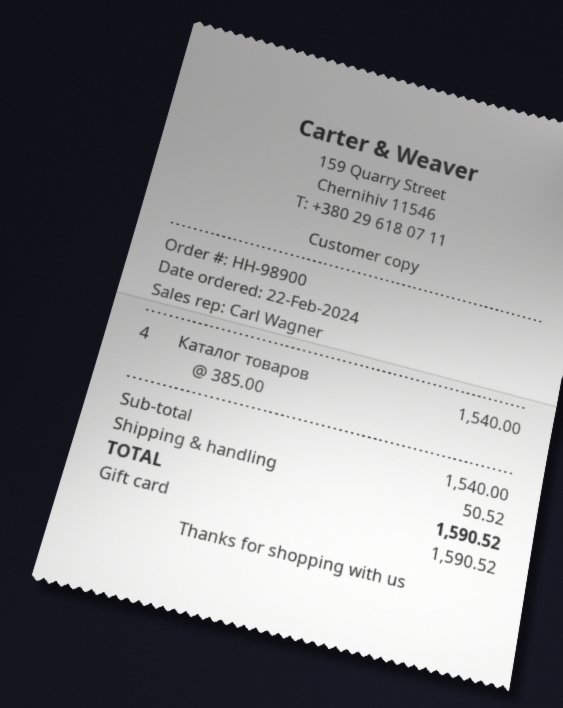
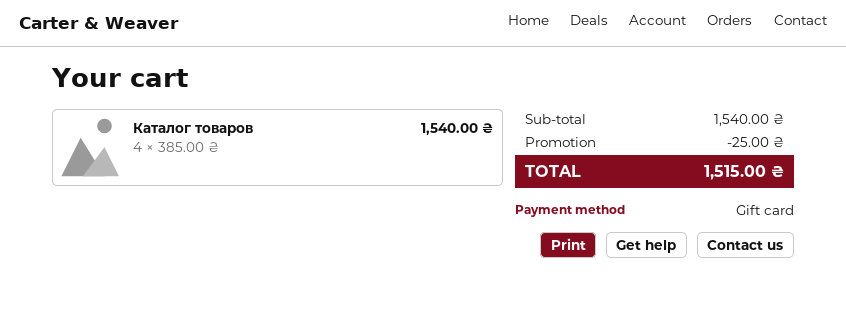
discount: none -> 25.00
shipping: 50.52 -> none
total: 1590.52 -> 1515.00

